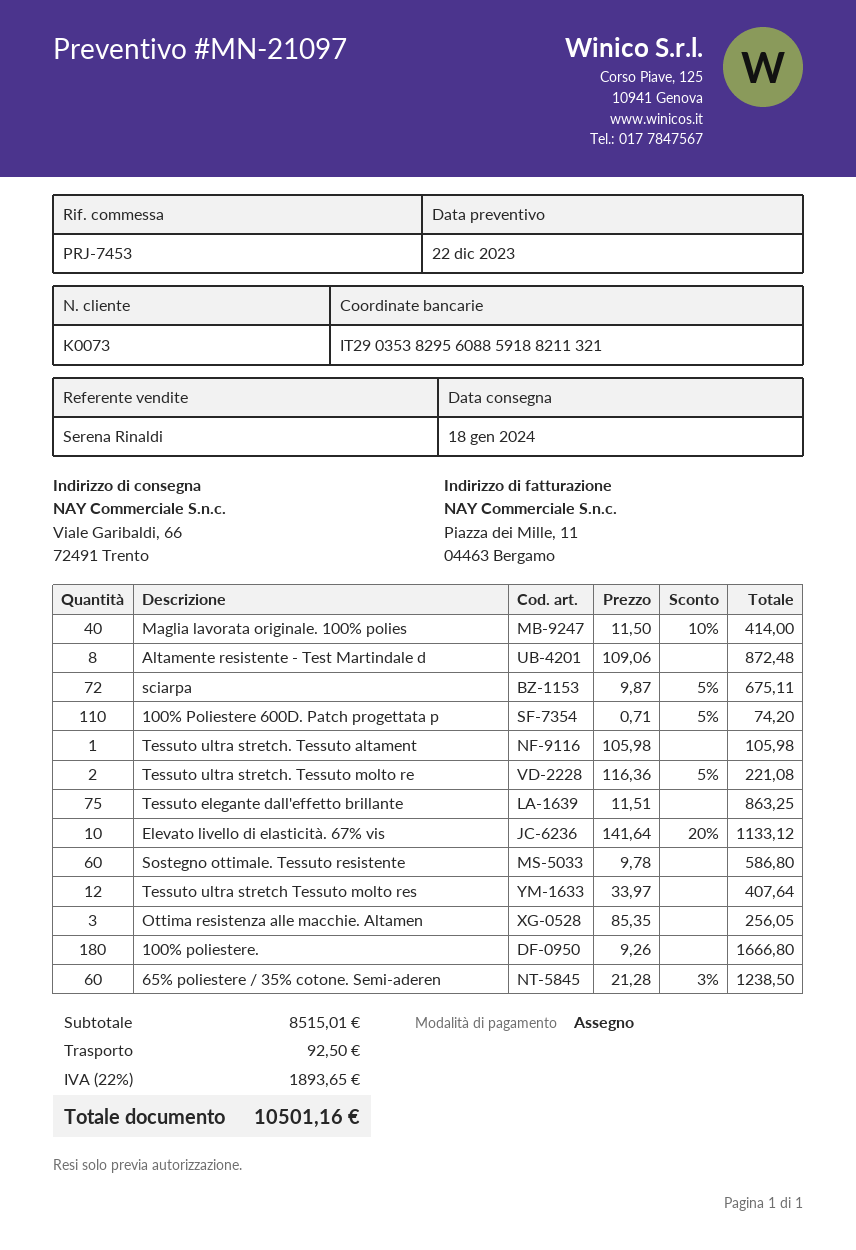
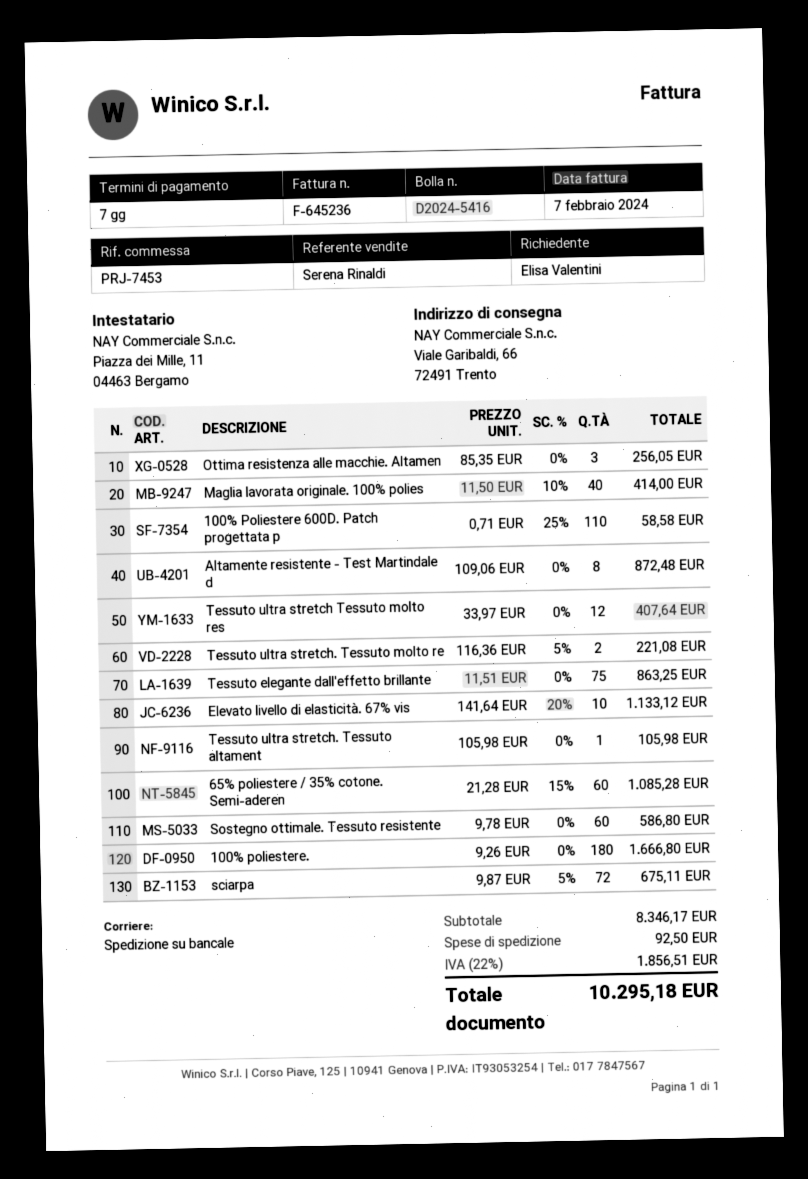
100% Poliestere 600D. Patch progettata p: 110 x 0.71 - 5% = 74.20 -> 110 x 0.71 - 25% = 58.58
65% poliestere / 35% cotone. Semi-aderen: 60 x 21.28 - 3% = 1238.50 -> 60 x 21.28 - 15% = 1085.28
subtotal: 8515.01 -> 8346.17
tax: 22% = 1893.65 -> 22% = 1856.51
total: 10501.16 -> 10295.18

